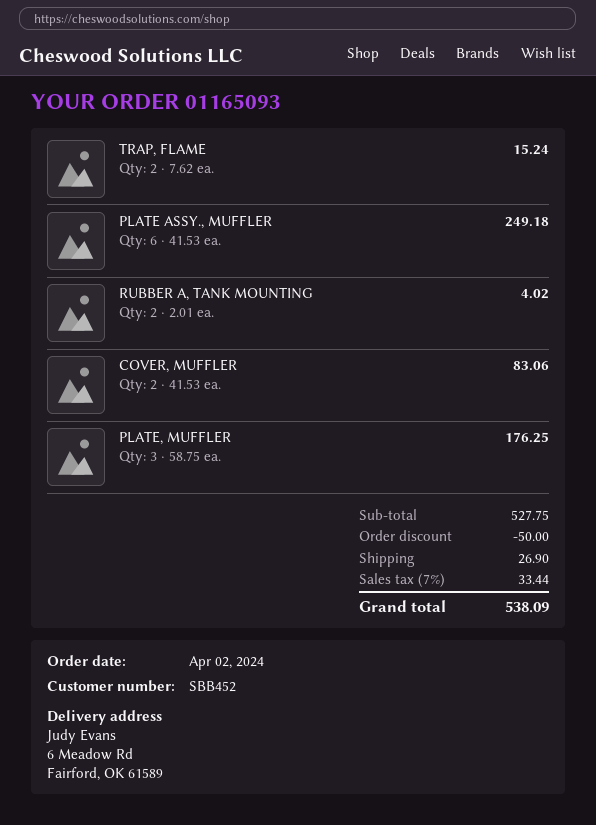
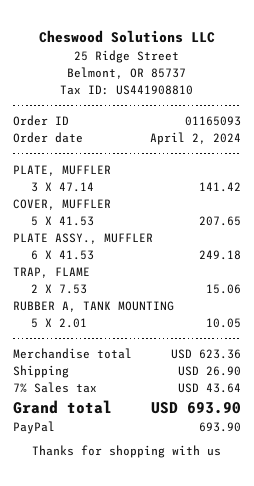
TRAP, FLAME: 2 x 7.62 = 15.24 -> 2 x 7.53 = 15.06
RUBBER A, TANK MOUNTING: 2 x 2.01 = 4.02 -> 5 x 2.01 = 10.05
COVER, MUFFLER: 2 x 41.53 = 83.06 -> 5 x 41.53 = 207.65
PLATE, MUFFLER: 3 x 58.75 = 176.25 -> 3 x 47.14 = 141.42
subtotal: 527.75 -> 623.36
discount: 50.00 -> none
tax: 7% = 33.44 -> 7% = 43.64
total: 538.09 -> 693.90

